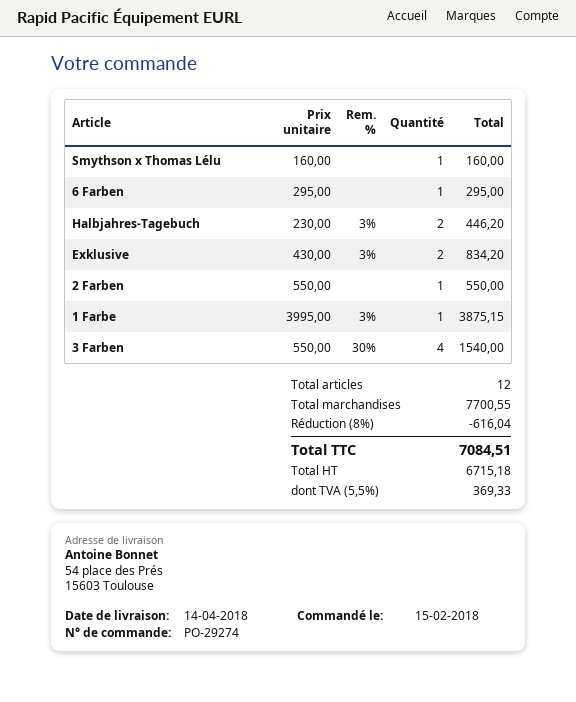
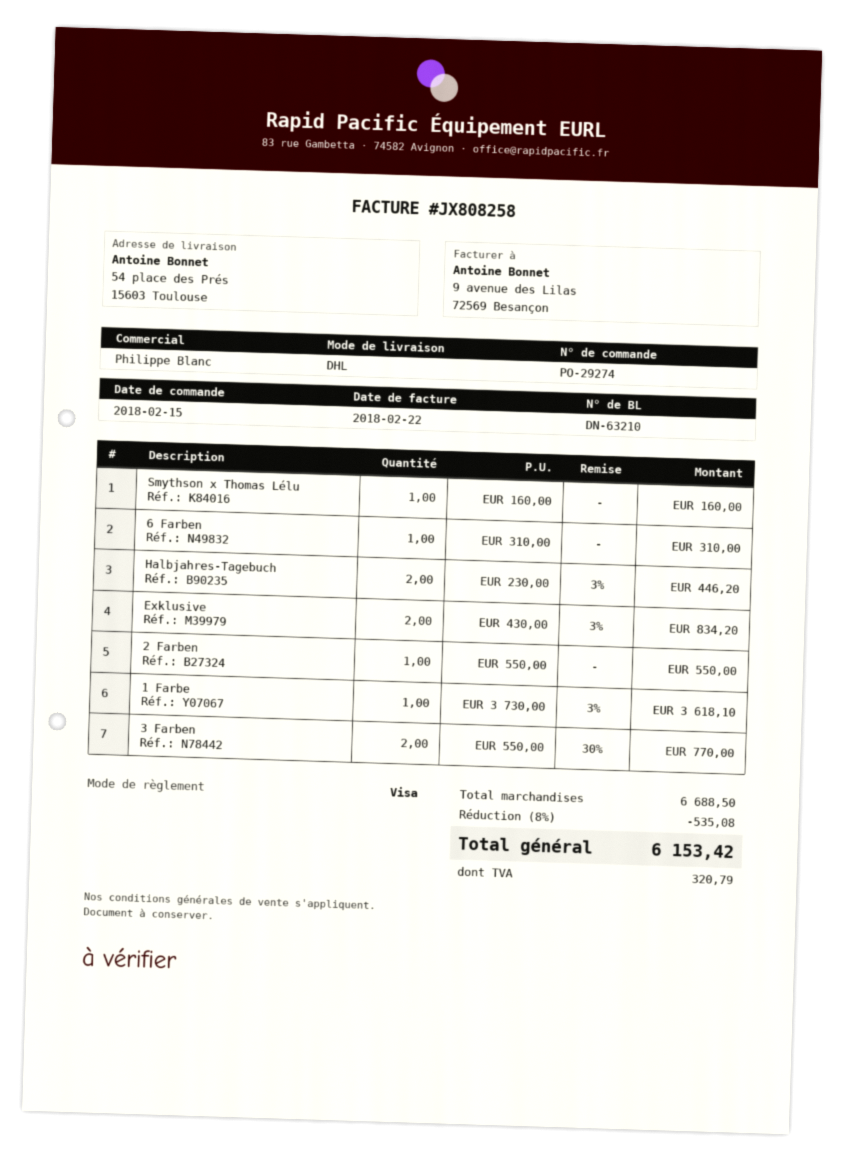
6 Farben: 1 x 295.00 = 295.00 -> 1 x 310.00 = 310.00
1 Farbe: 1 x 3995.00 - 3% = 3875.15 -> 1 x 3730.00 - 3% = 3618.10
3 Farben: 4 x 550.00 - 30% = 1540.00 -> 2 x 550.00 - 30% = 770.00
subtotal: 7700.55 -> 6688.50
discount: 8% = 616.04 -> 8% = 535.08
tax: 369.33 -> 320.79
total: 7084.51 -> 6153.42

